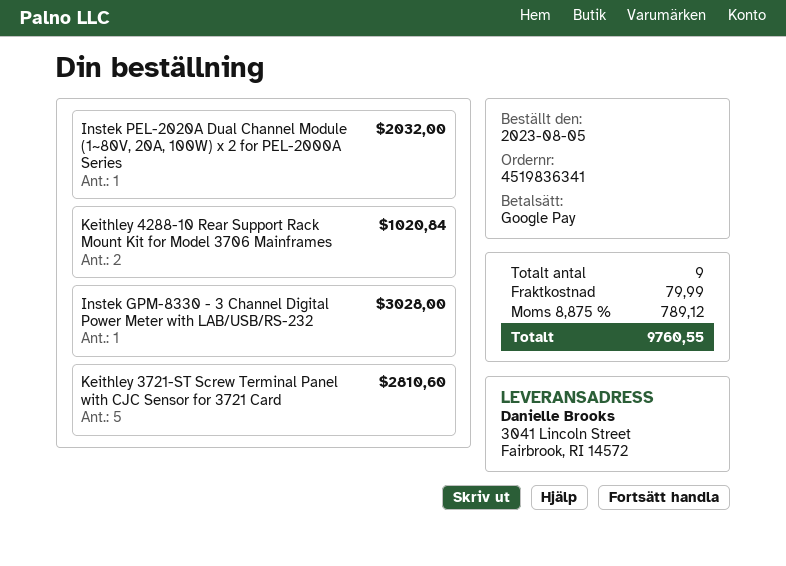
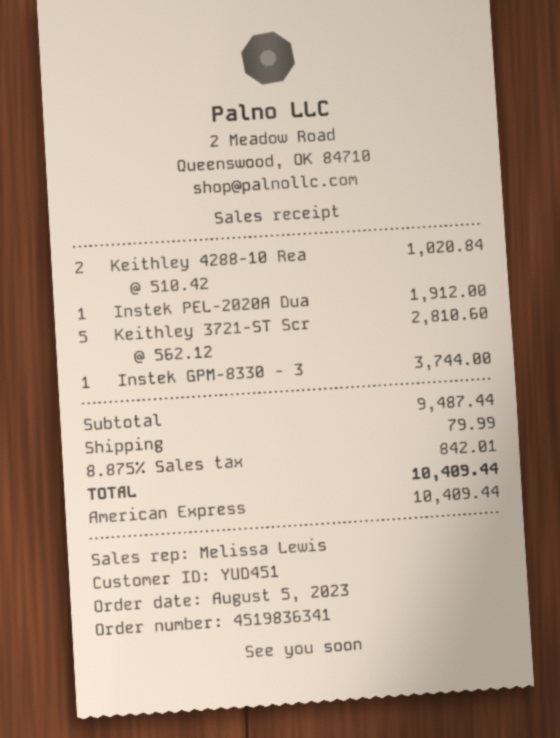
payment method: Google Pay -> American Express
Instek PEL-2020A Dual Channel Module (1~80V, 20A, 100W) x 2 for PEL-2000A Series: 1 for 2032.00 -> 1 for 1912.00
Instek GPM-8330 - 3 Channel Digital Power Meter with LAB/USB/RS-232: 1 for 3028.00 -> 1 for 3744.00
tax: 8.875% = 789.12 -> 8.875% = 842.01
total: 9760.55 -> 10409.44

